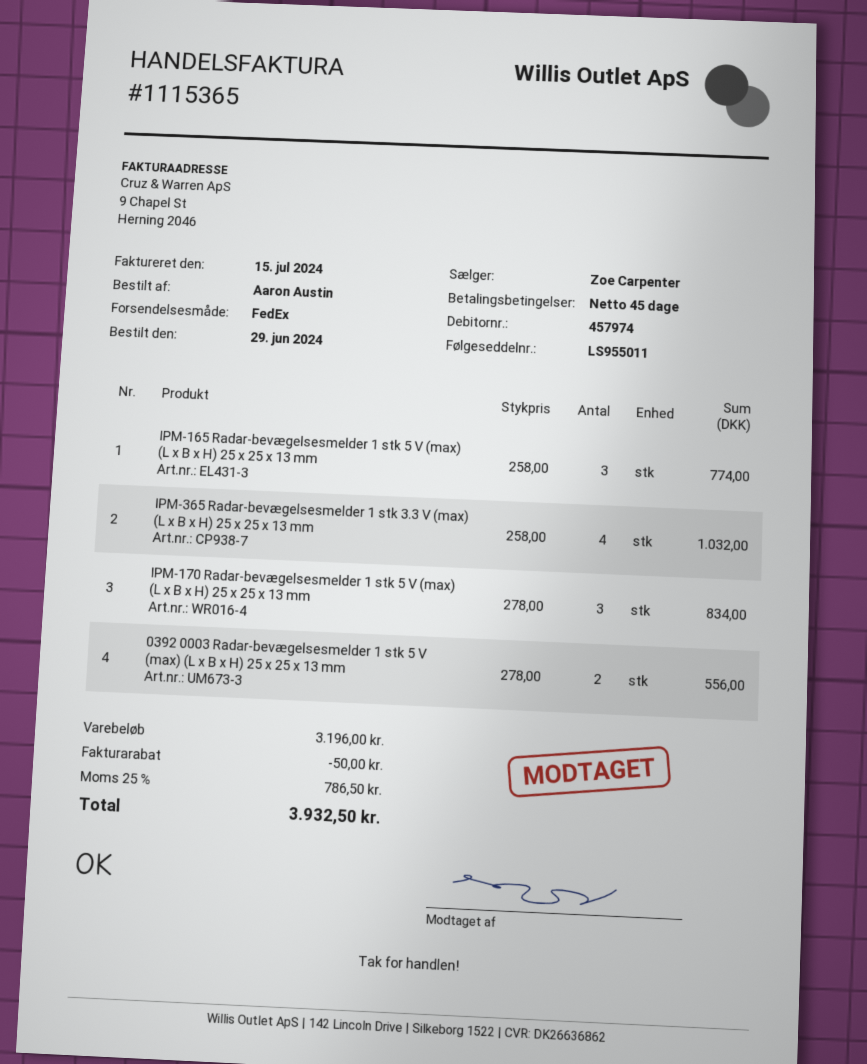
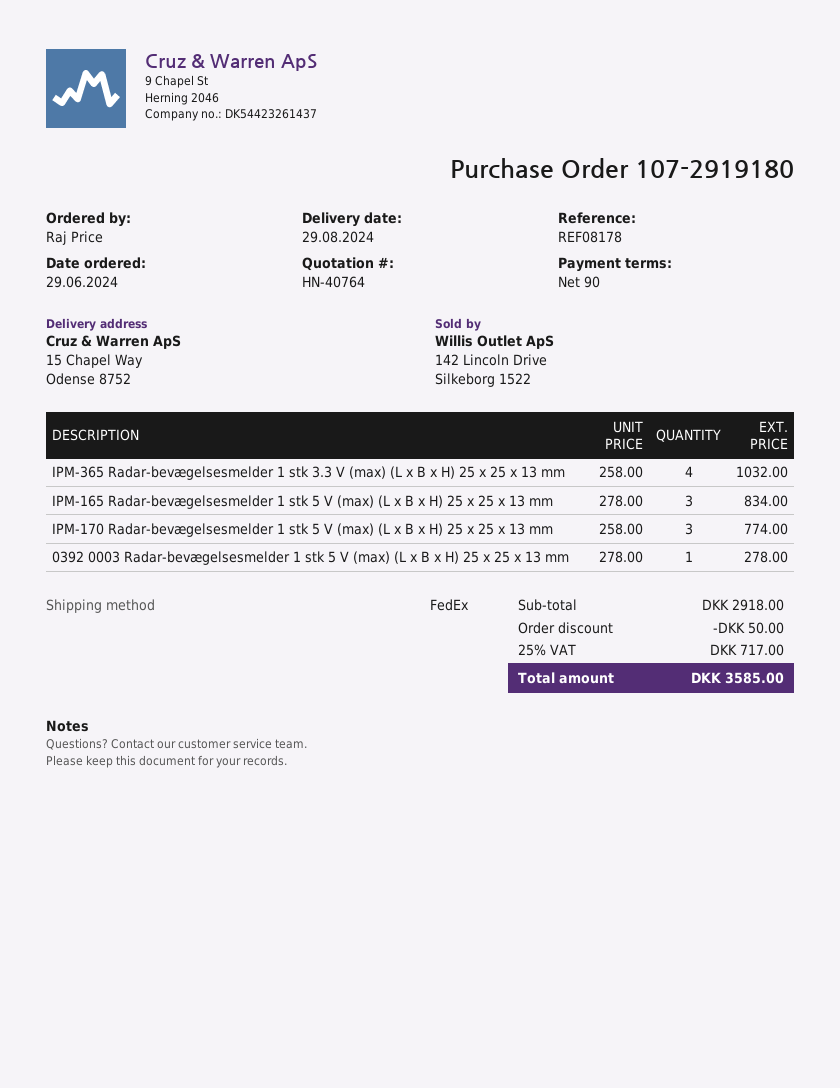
payment terms: 45 days -> 90 days
ordered by: Aaron Austin -> Raj Price
IPM-165 Radar-bevægelsesmelder 1 stk 5 V (max) (L x B x H) 25 x 25 x 13 mm: 3 x 258.00 = 774.00 -> 3 x 278.00 = 834.00
IPM-170 Radar-bevægelsesmelder 1 stk 5 V (max) (L x B x H) 25 x 25 x 13 mm: 3 x 278.00 = 834.00 -> 3 x 258.00 = 774.00
0392 0003 Radar-bevægelsesmelder 1 stk 5 V (max) (L x B x H) 25 x 25 x 13 mm: 2 x 278.00 = 556.00 -> 1 x 278.00 = 278.00
subtotal: 3196.00 -> 2918.00
tax: 25% = 786.50 -> 25% = 717.00
total: 3932.50 -> 3585.00

